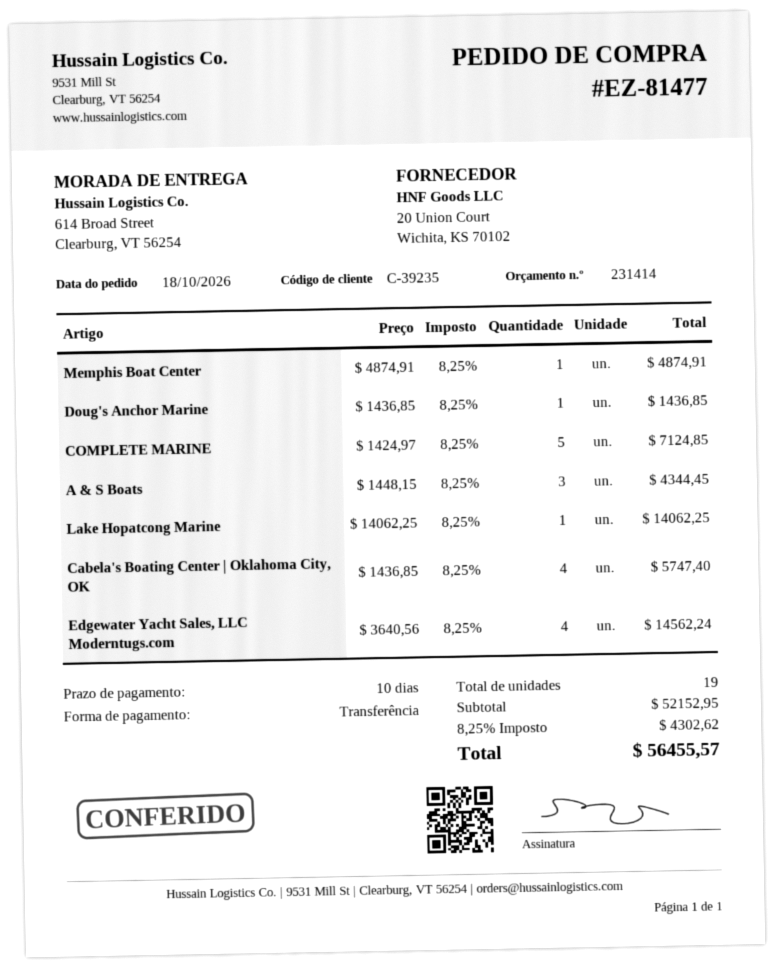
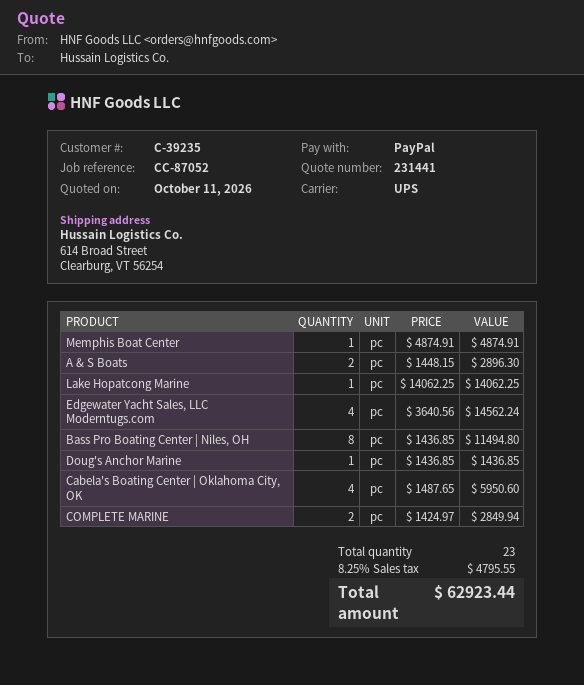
quote number: 231414 -> 231441
payment method: bank transfer -> PayPal
COMPLETE MARINE: 5 x 1424.97 = 7124.85 -> 2 x 1424.97 = 2849.94
A & S Boats: 3 x 1448.15 = 4344.45 -> 2 x 1448.15 = 2896.30
Cabela's Boating Center | Oklahoma City, OK: 4 x 1436.85 = 5747.40 -> 4 x 1487.65 = 5950.60
Bass Pro Boating Center | Niles, OH: none -> 8 x 1436.85 = 11494.80
total quantity: 19 -> 23
tax: 8.25% = 4302.62 -> 8.25% = 4795.55
total: 56455.57 -> 62923.44

